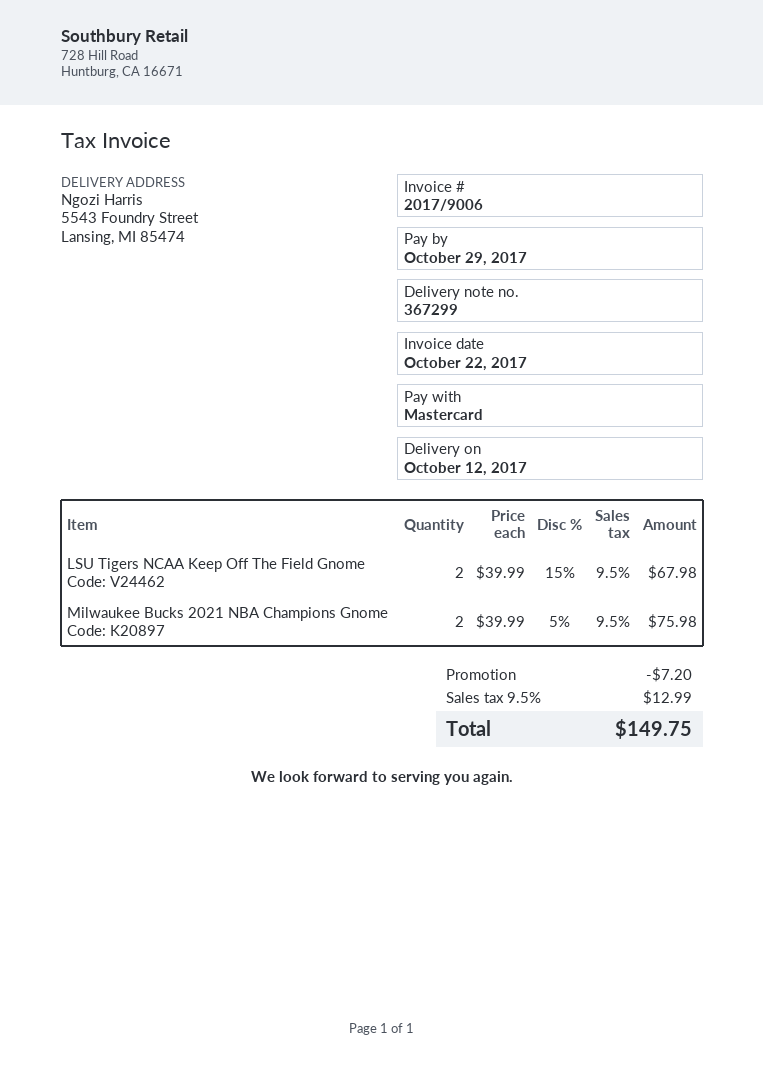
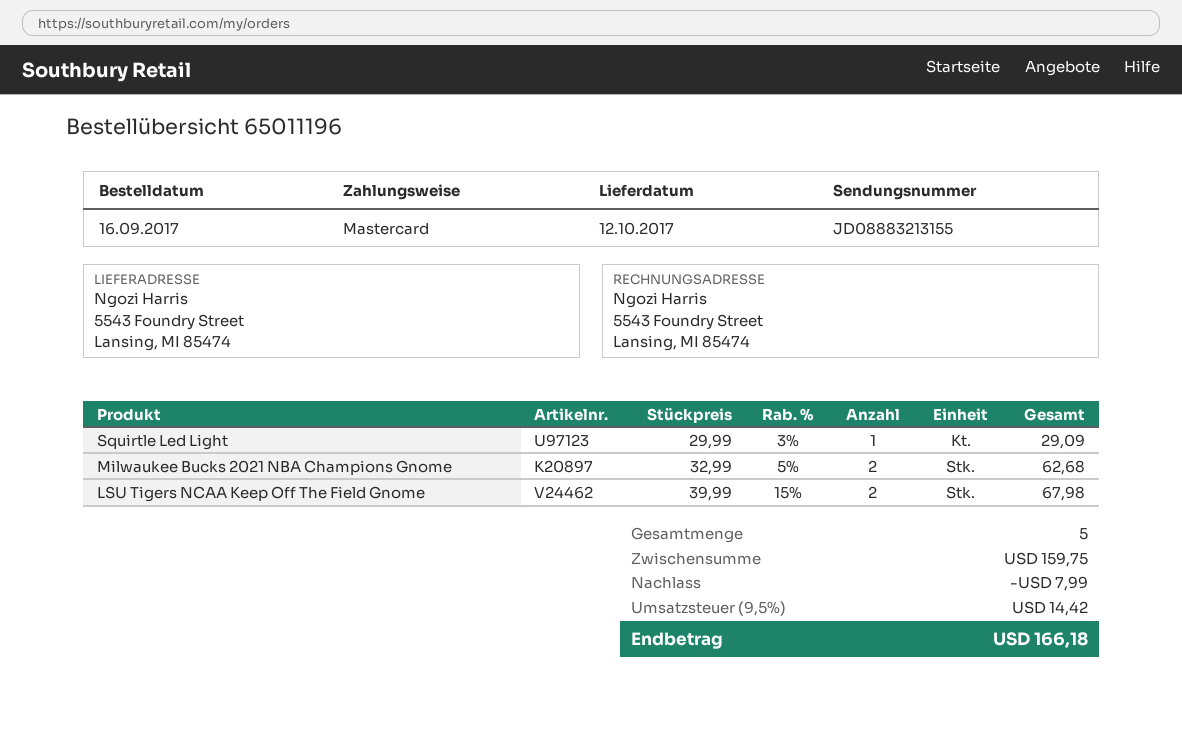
Milwaukee Bucks 2021 NBA Champions Gnome: 2 x 39.99 - 5% = 75.98 -> 2 x 32.99 - 5% = 62.68
Squirtle Led Light: none -> 1 x 29.99 - 3% = 29.09
discount: 7.20 -> 7.99
tax: 9.5% = 12.99 -> 9.5% = 14.42
total: 149.75 -> 166.18

